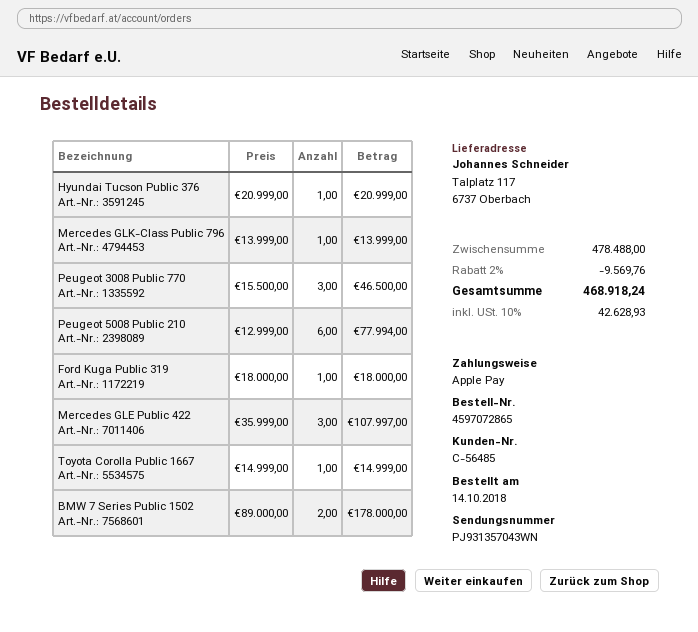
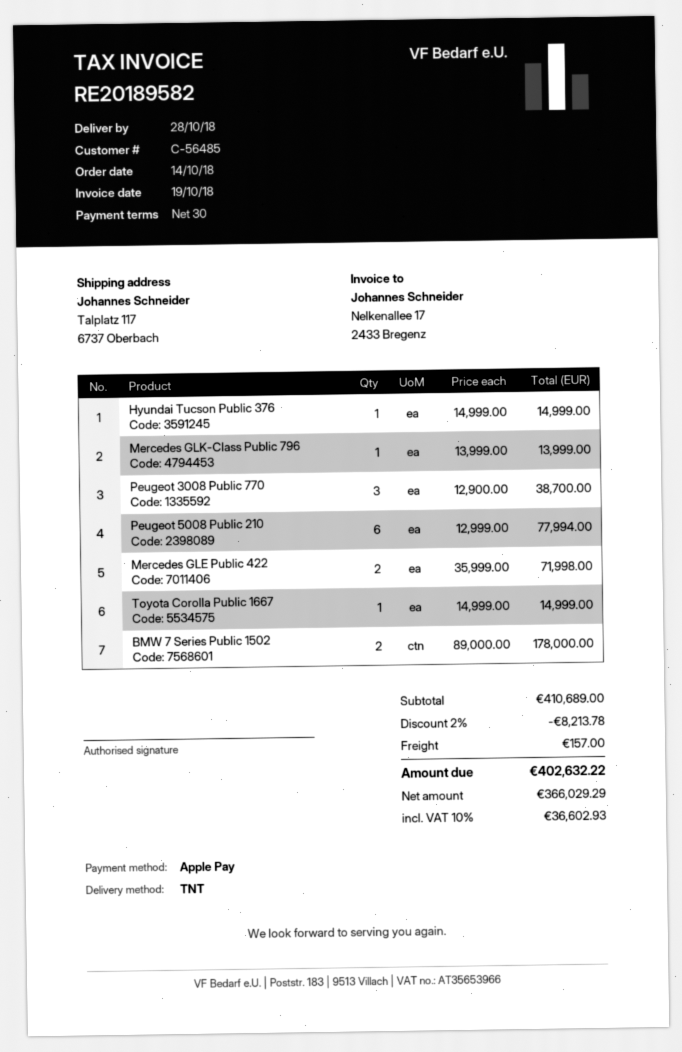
Hyundai Tucson Public 376: 1 x 20999.00 = 20999.00 -> 1 x 14999.00 = 14999.00
Peugeot 3008 Public 770: 3 x 15500.00 = 46500.00 -> 3 x 12900.00 = 38700.00
Ford Kuga Public 319: 1 x 18000.00 = 18000.00 -> none
Mercedes GLE Public 422: 3 x 35999.00 = 107997.00 -> 2 x 35999.00 = 71998.00
subtotal: 478488.00 -> 410689.00
discount: 2% = 9569.76 -> 2% = 8213.78
shipping: none -> 157.00
tax: 10% = 42628.93 -> 10% = 36602.93
total: 468918.24 -> 402632.22

